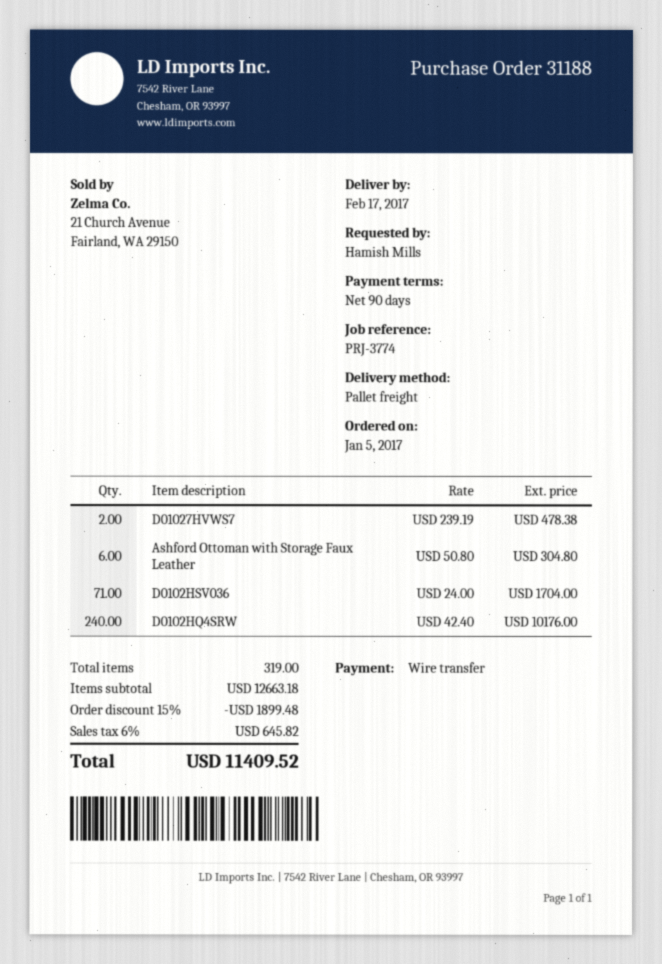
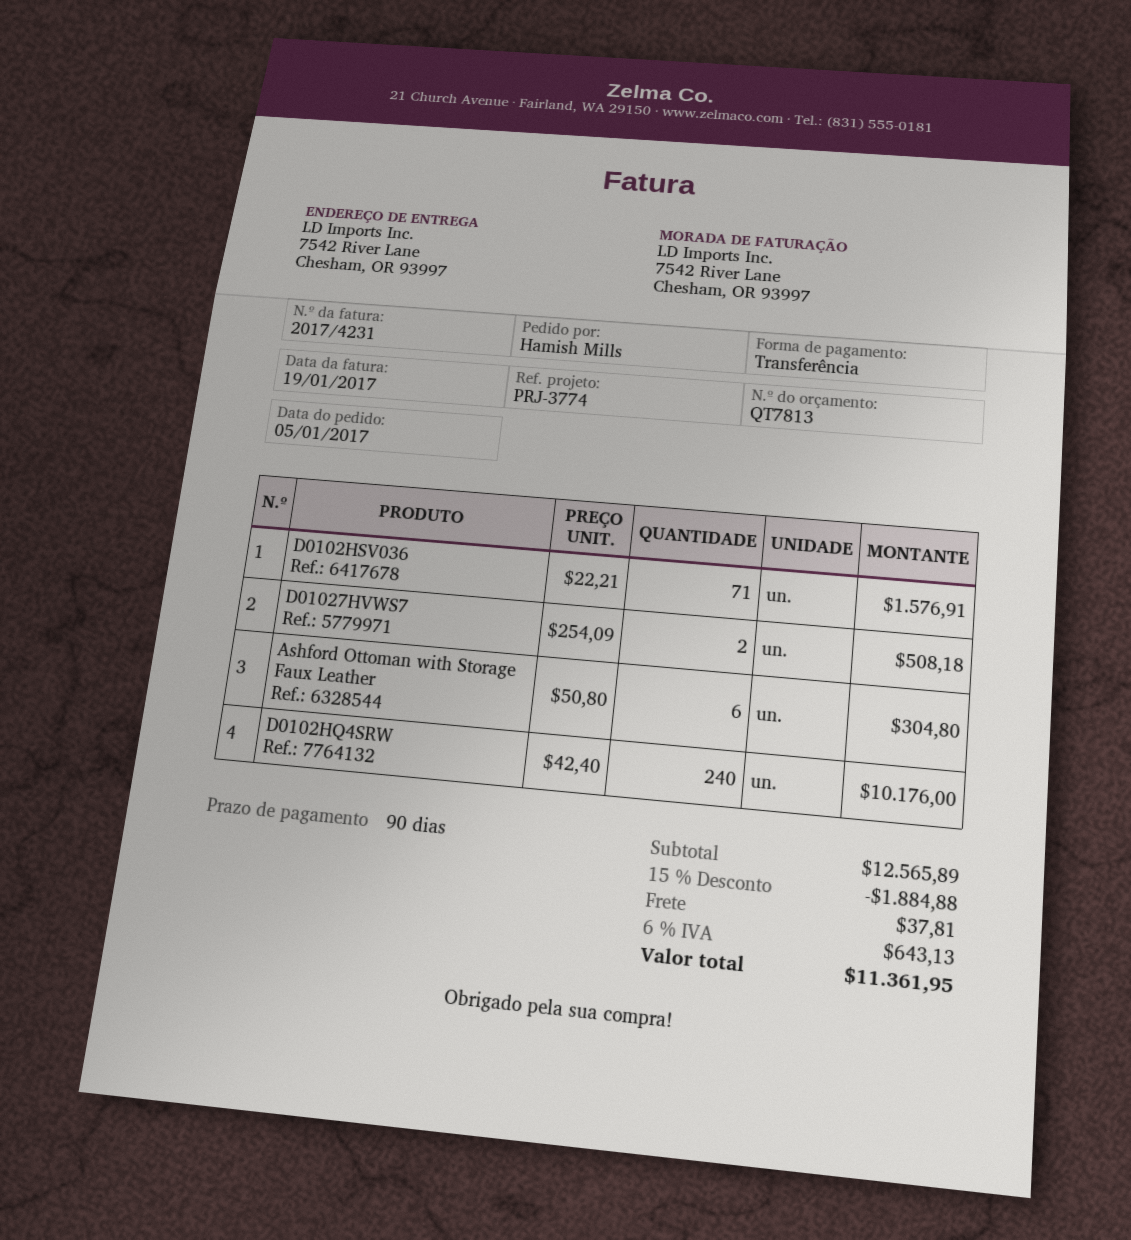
D01027HVWS7: 2 x 239.19 = 478.38 -> 2 x 254.09 = 508.18
D0102HSV036: 71 x 24.00 = 1704.00 -> 71 x 22.21 = 1576.91
subtotal: 12663.18 -> 12565.89
discount: 15% = 1899.48 -> 15% = 1884.88
shipping: none -> 37.81
tax: 6% = 645.82 -> 6% = 643.13
total: 11409.52 -> 11361.95

